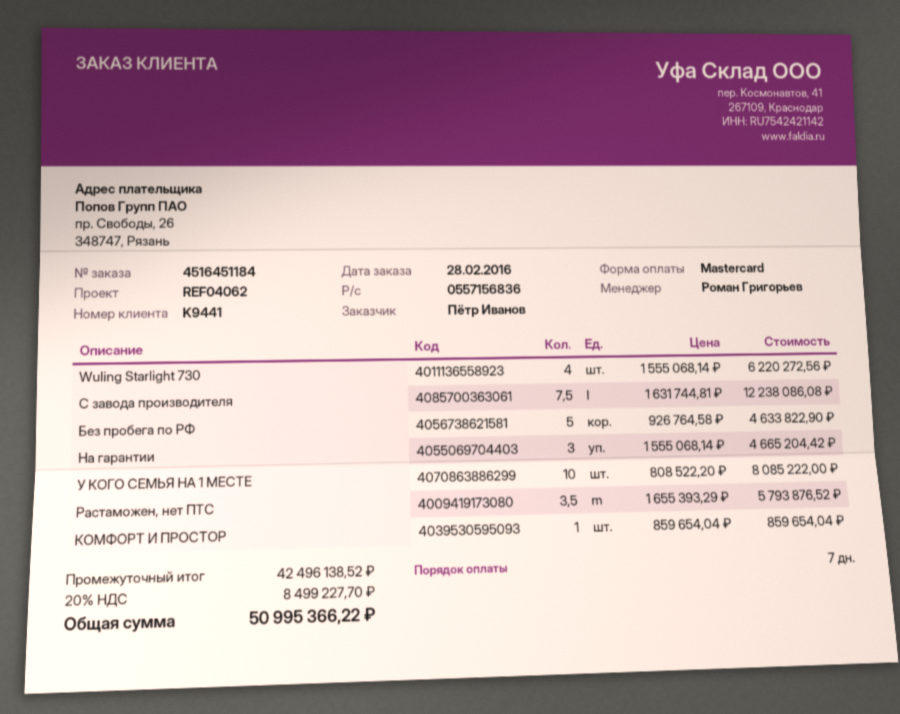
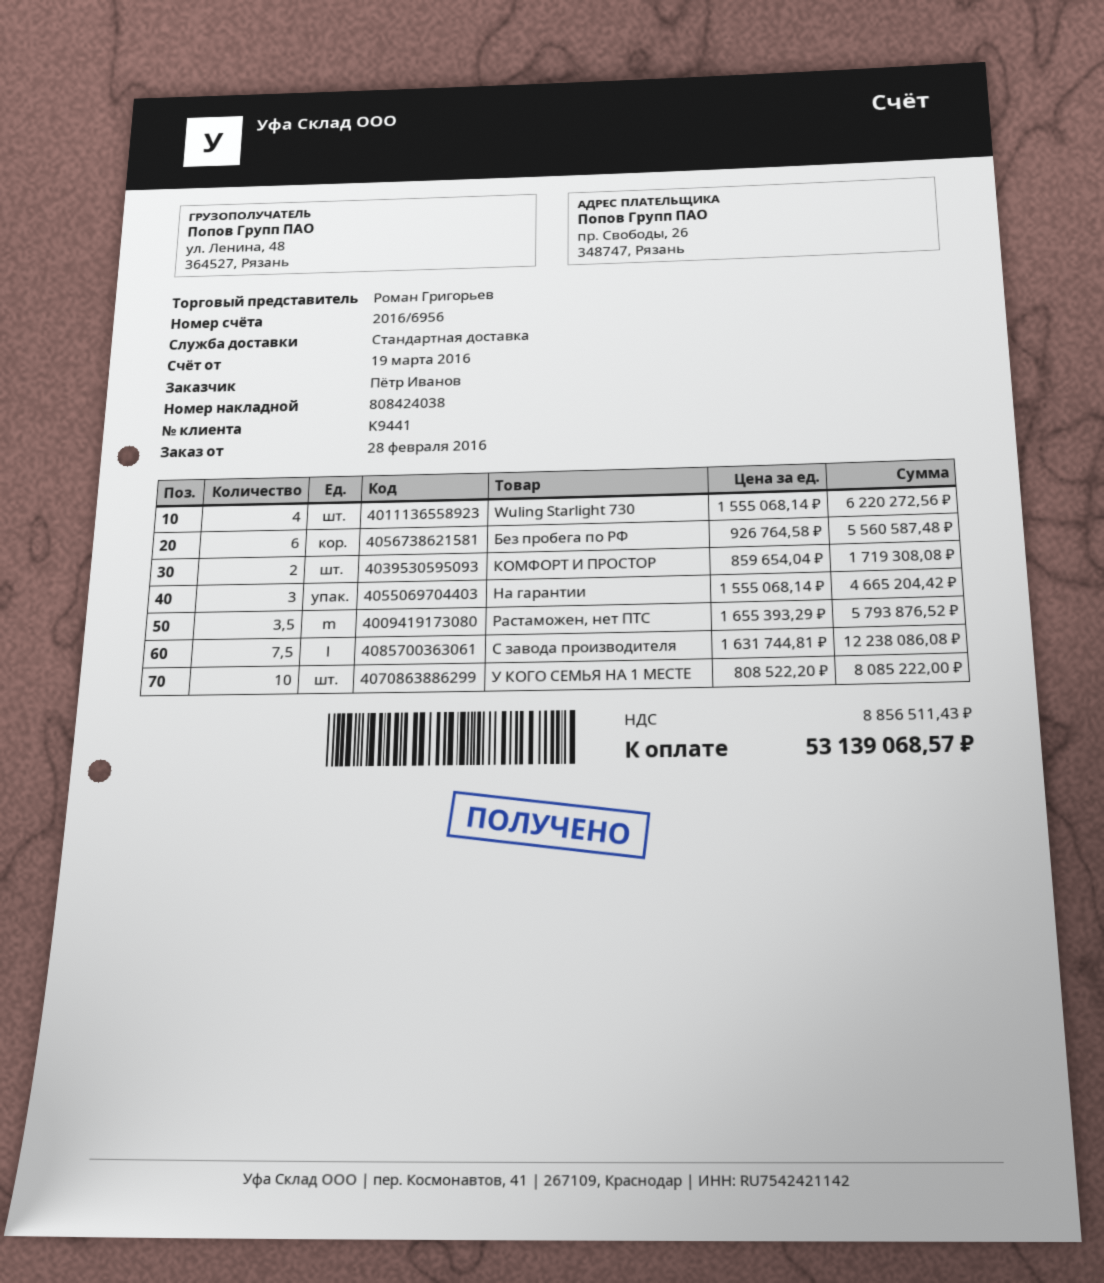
Без пробега по РФ: 5 x 926764.58 = 4633822.90 -> 6 x 926764.58 = 5560587.48
КОМФОРТ И ПРОСТОР: 1 x 859654.04 = 859654.04 -> 2 x 859654.04 = 1719308.08
tax: 8499227.70 -> 8856511.43
total: 50995366.22 -> 53139068.57

